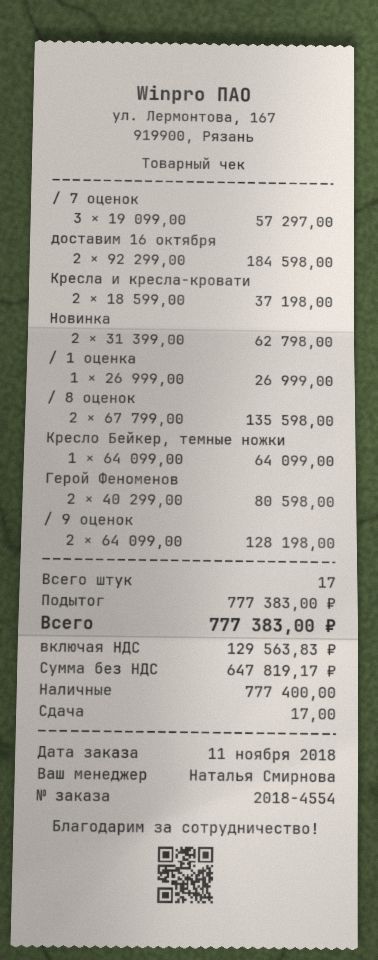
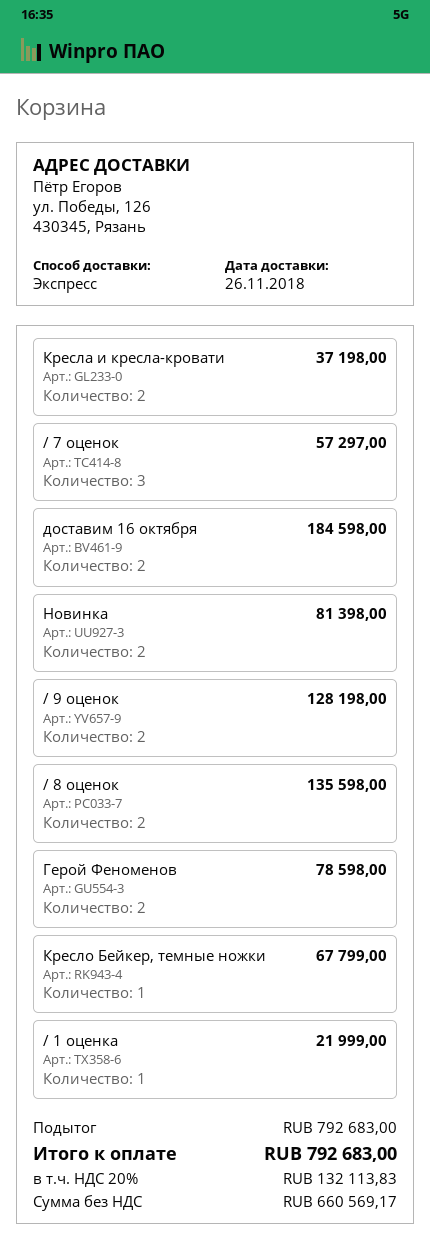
Новинка: 2 for 62798.00 -> 2 for 81398.00
/ 1 оценка: 1 for 26999.00 -> 1 for 21999.00
Кресло Бейкер, темные ножки: 1 for 64099.00 -> 1 for 67799.00
Герой Феноменов: 2 for 80598.00 -> 2 for 78598.00
subtotal: 777383.00 -> 792683.00
net: 647819.17 -> 660569.17
tax: 129563.83 -> 132113.83
total: 777383.00 -> 792683.00

